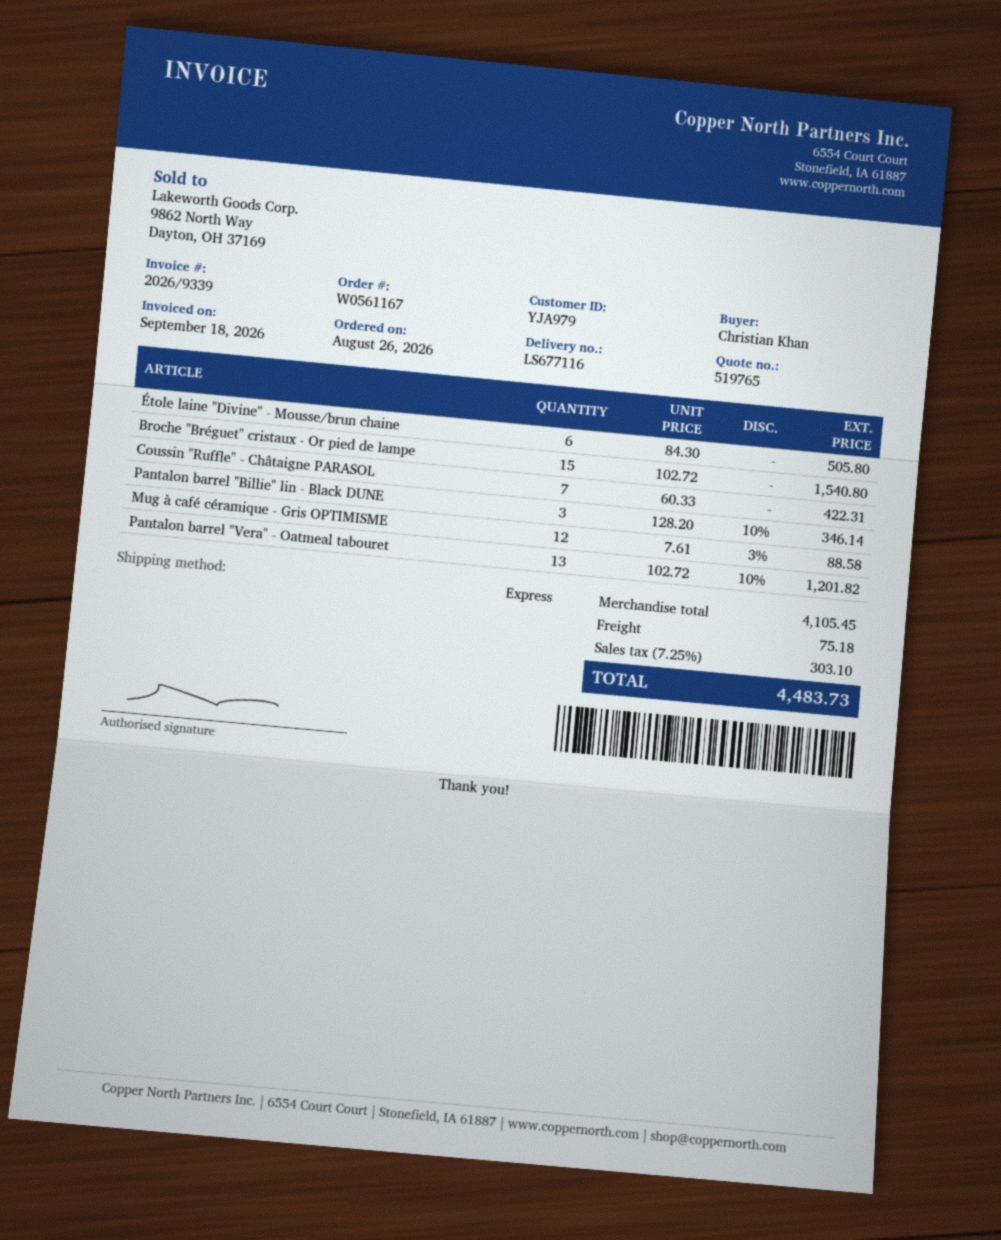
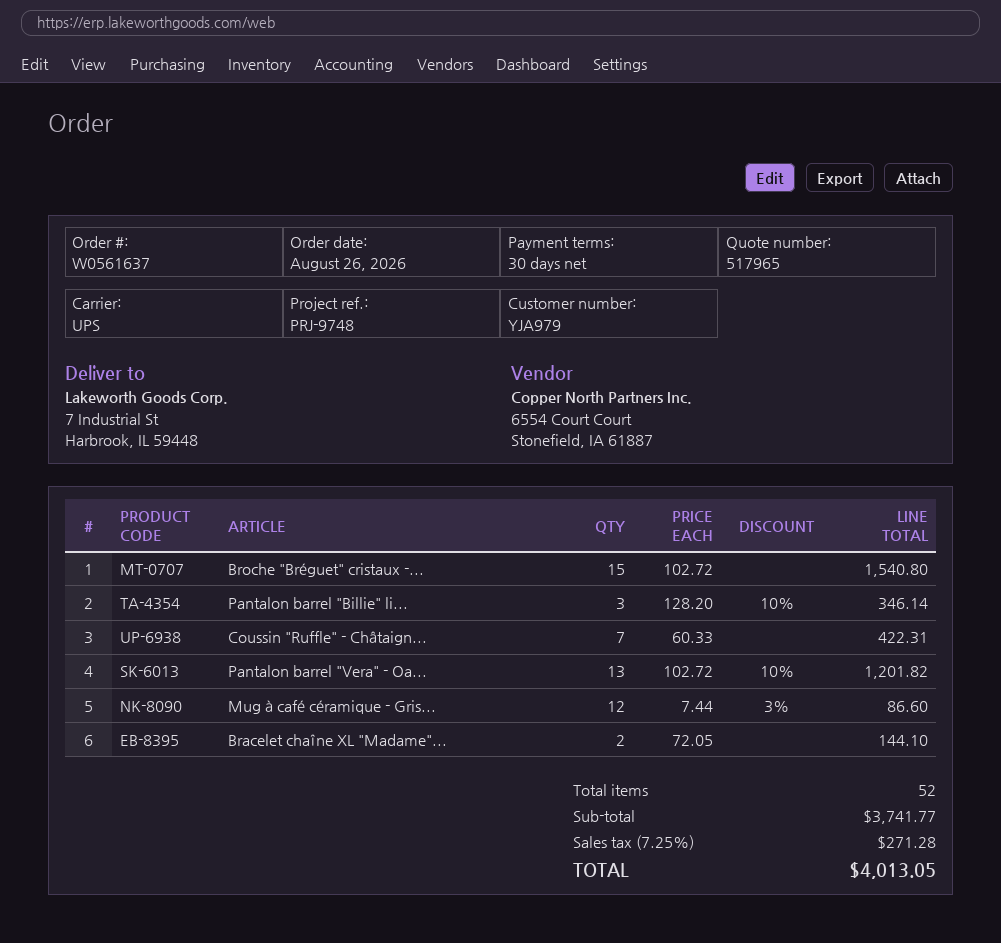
quote number: 519765 -> 517965
order number: W0561167 -> W0561637
shipping method: express -> UPS
Étole laine "Divine" - Mousse/brun chaine: 6 x 84.30 = 505.80 -> none
Mug à café céramique - Gris OPTIMISME: 12 x 7.61 - 3% = 88.58 -> 12 x 7.44 - 3% = 86.60
Bracelet chaîne XL "Madame"...: none -> 2 x 72.05 = 144.10
subtotal: 4105.45 -> 3741.77
shipping: 75.18 -> none
tax: 7.25% = 303.10 -> 7.25% = 271.28
total: 4483.73 -> 4013.05

